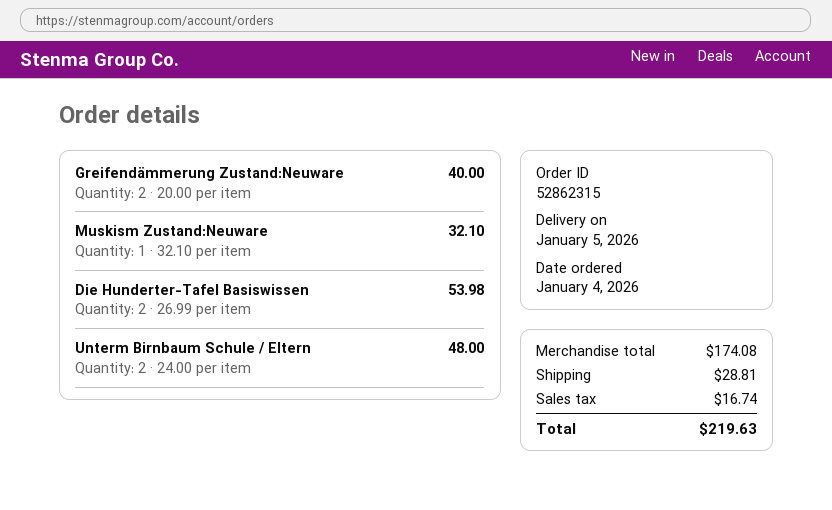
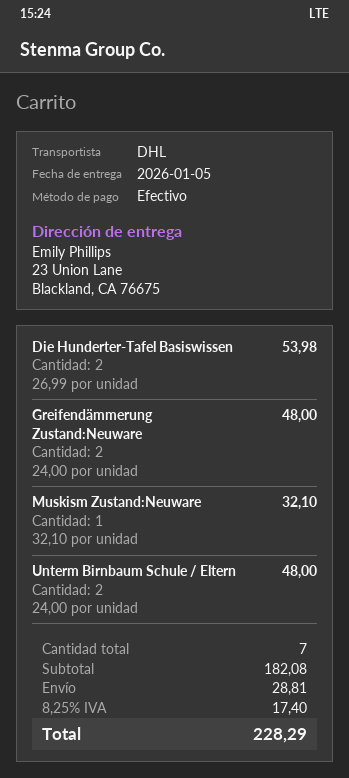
Greifendämmerung Zustand:Neuware: 2 x 20.00 = 40.00 -> 2 x 24.00 = 48.00
subtotal: 174.08 -> 182.08
tax: 16.74 -> 17.40
total: 219.63 -> 228.29

